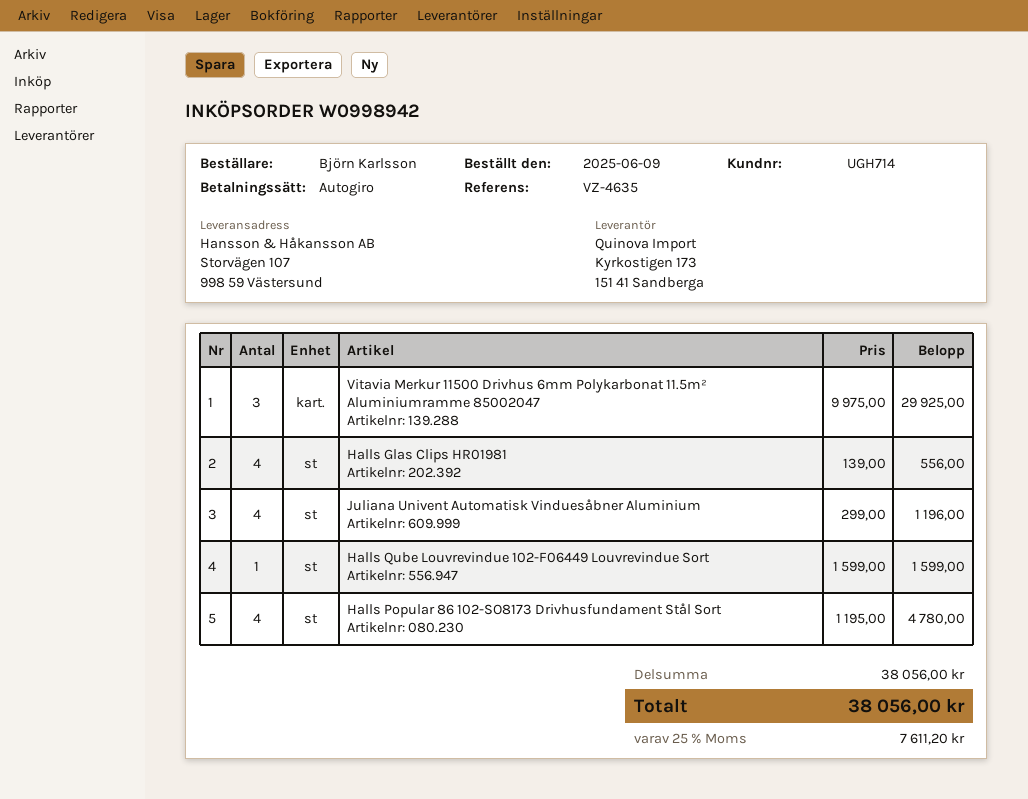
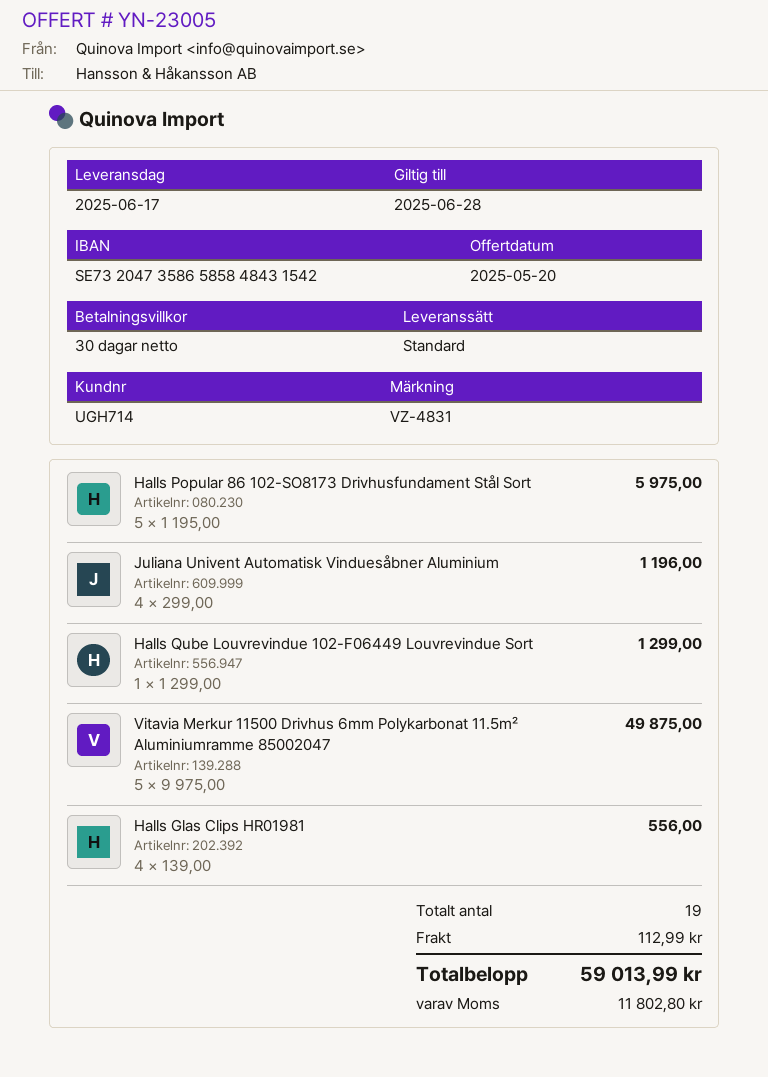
reference: VZ-4635 -> VZ-4831
Vitavia Merkur 11500 Drivhus 6mm Polykarbonat 11.5m² Aluminiumramme 85002047: 3 x 9975.00 = 29925.00 -> 5 x 9975.00 = 49875.00
Halls Qube Louvrevindue 102-F06449 Louvrevindue Sort: 1 x 1599.00 = 1599.00 -> 1 x 1299.00 = 1299.00
Halls Popular 86 102-SO8173 Drivhusfundament Stål Sort: 4 x 1195.00 = 4780.00 -> 5 x 1195.00 = 5975.00
shipping: none -> 112.99
tax: 7611.20 -> 11802.80
total: 38056.00 -> 59013.99

